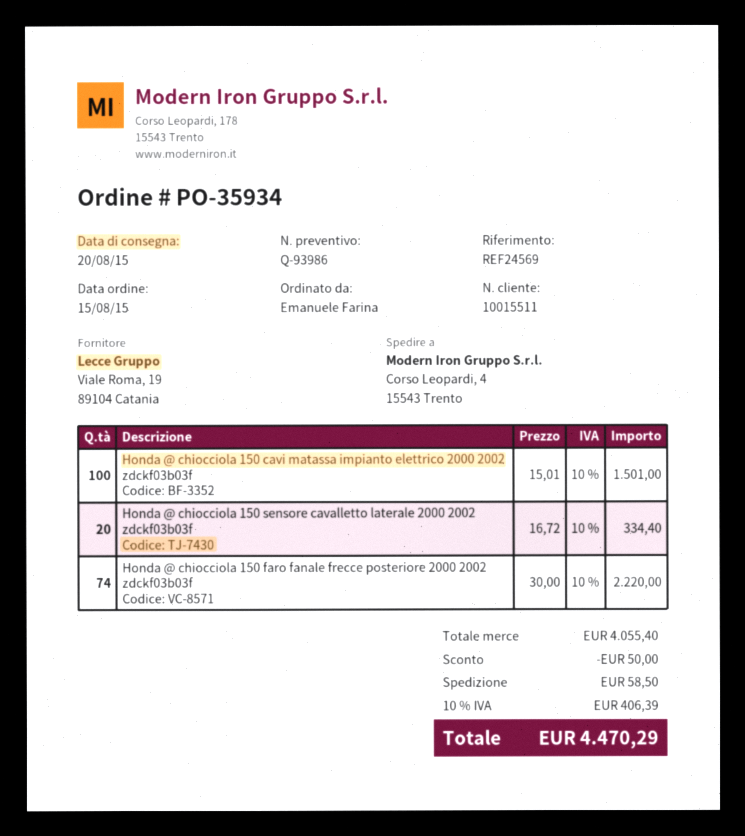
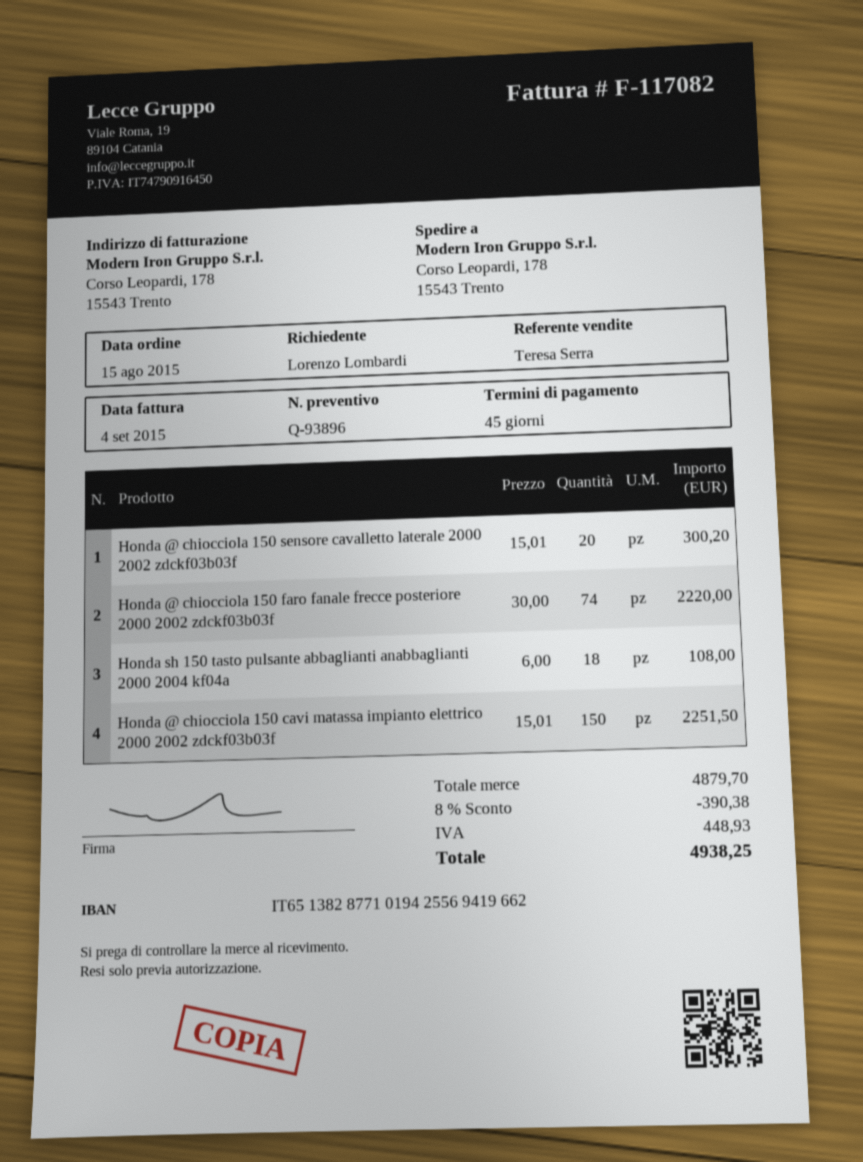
quote number: Q-93986 -> Q-93896
ordered by: Emanuele Farina -> Lorenzo Lombardi
ship to: Corso Leopardi, 4, 15543 Trento -> Corso Leopardi, 178, 15543 Trento
Honda @ chiocciola 150 cavi matassa impianto elettrico 2000 2002 zdckf03b03f: 100 x 15.01 = 1501.00 -> 150 x 15.01 = 2251.50
Honda @ chiocciola 150 sensore cavalletto laterale 2000 2002 zdckf03b03f: 20 x 16.72 = 334.40 -> 20 x 15.01 = 300.20
Honda sh 150 tasto pulsante abbaglianti anabbaglianti 2000 2004 kf04a: none -> 18 x 6.00 = 108.00
subtotal: 4055.40 -> 4879.70
discount: 50.00 -> 390.38
shipping: 58.50 -> none
tax: 406.39 -> 448.93
total: 4470.29 -> 4938.25

